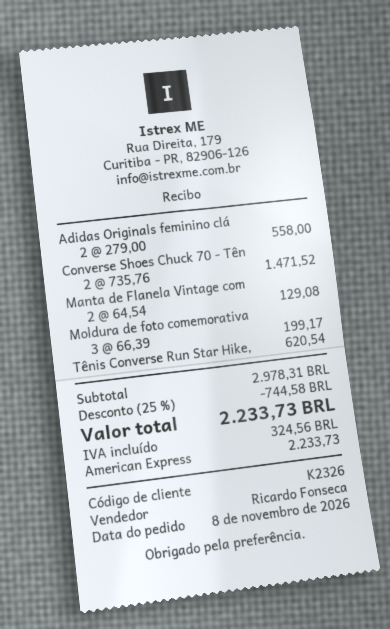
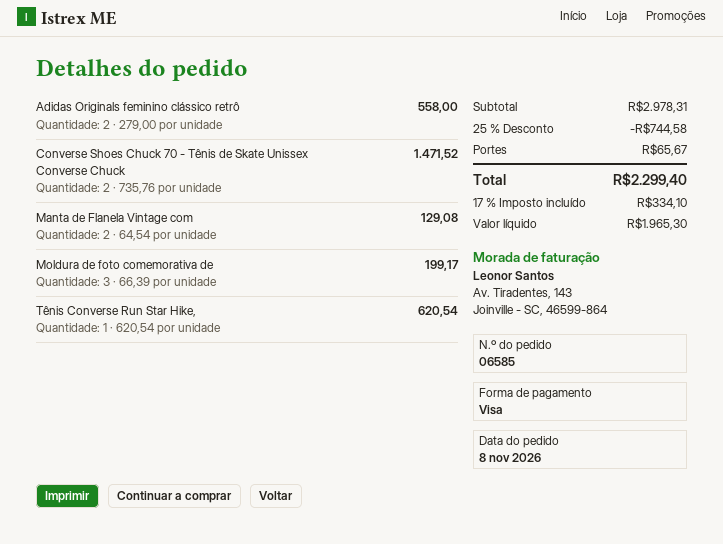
payment method: American Express -> Visa
shipping: none -> 65.67
tax: 324.56 -> 334.10
total: 2233.73 -> 2299.40

